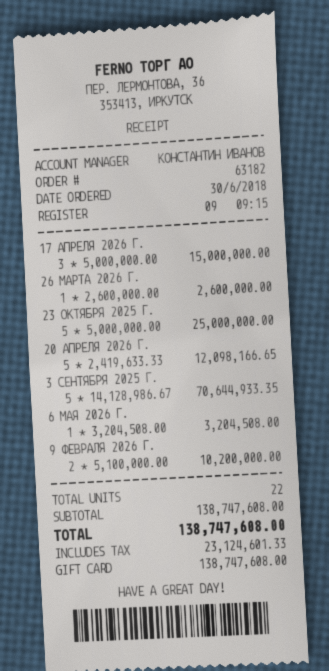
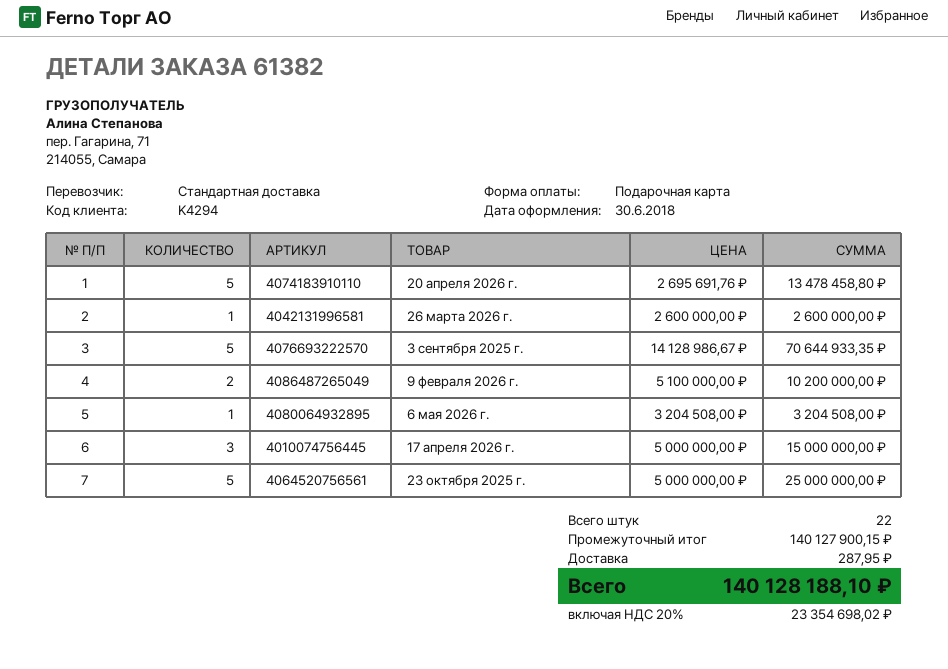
order number: 63182 -> 61382
20 АПРЕЛЯ 2026 Г.: 5 x 2419633.33 = 12098166.65 -> 5 x 2695691.76 = 13478458.80
subtotal: 138747608.00 -> 140127900.15
shipping: none -> 287.95
tax: 23124601.33 -> 23354698.02
total: 138747608.00 -> 140128188.10

